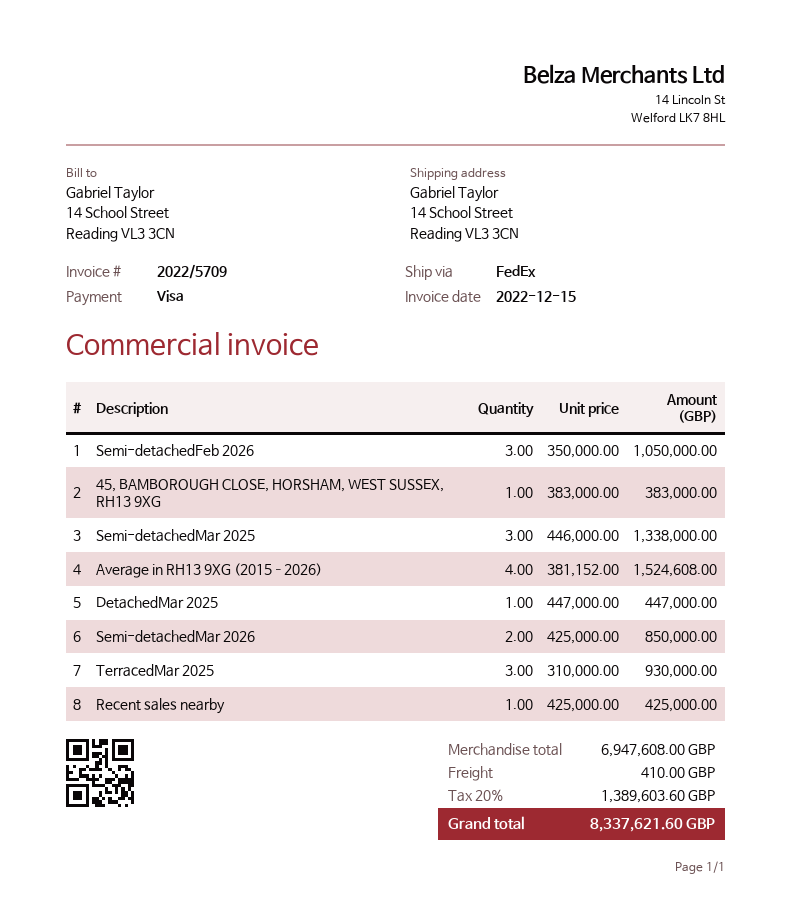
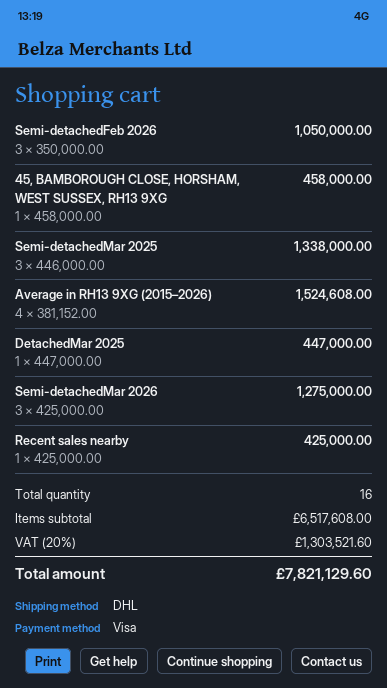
shipping method: FedEx -> DHL
45, BAMBOROUGH CLOSE, HORSHAM, WEST SUSSEX, RH13 9XG: 1 x 383000.00 = 383000.00 -> 1 x 458000.00 = 458000.00
Semi-detachedMar 2026: 2 x 425000.00 = 850000.00 -> 3 x 425000.00 = 1275000.00
TerracedMar 2025: 3 x 310000.00 = 930000.00 -> none
subtotal: 6947608.00 -> 6517608.00
shipping: 410.00 -> none
tax: 20% = 1389603.60 -> 20% = 1303521.60
total: 8337621.60 -> 7821129.60

